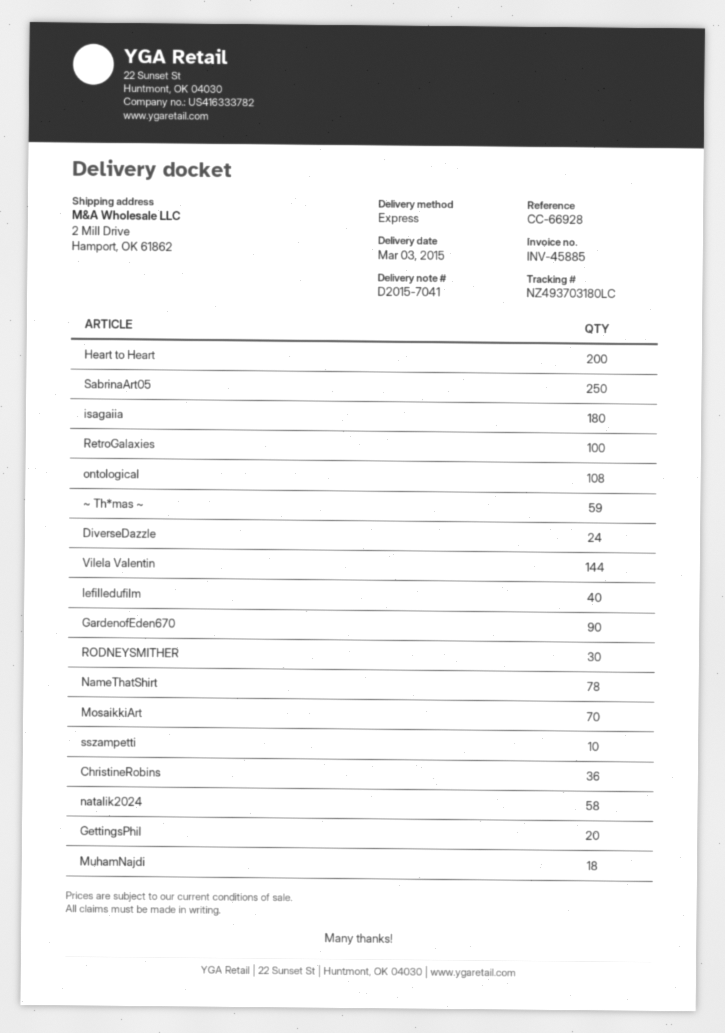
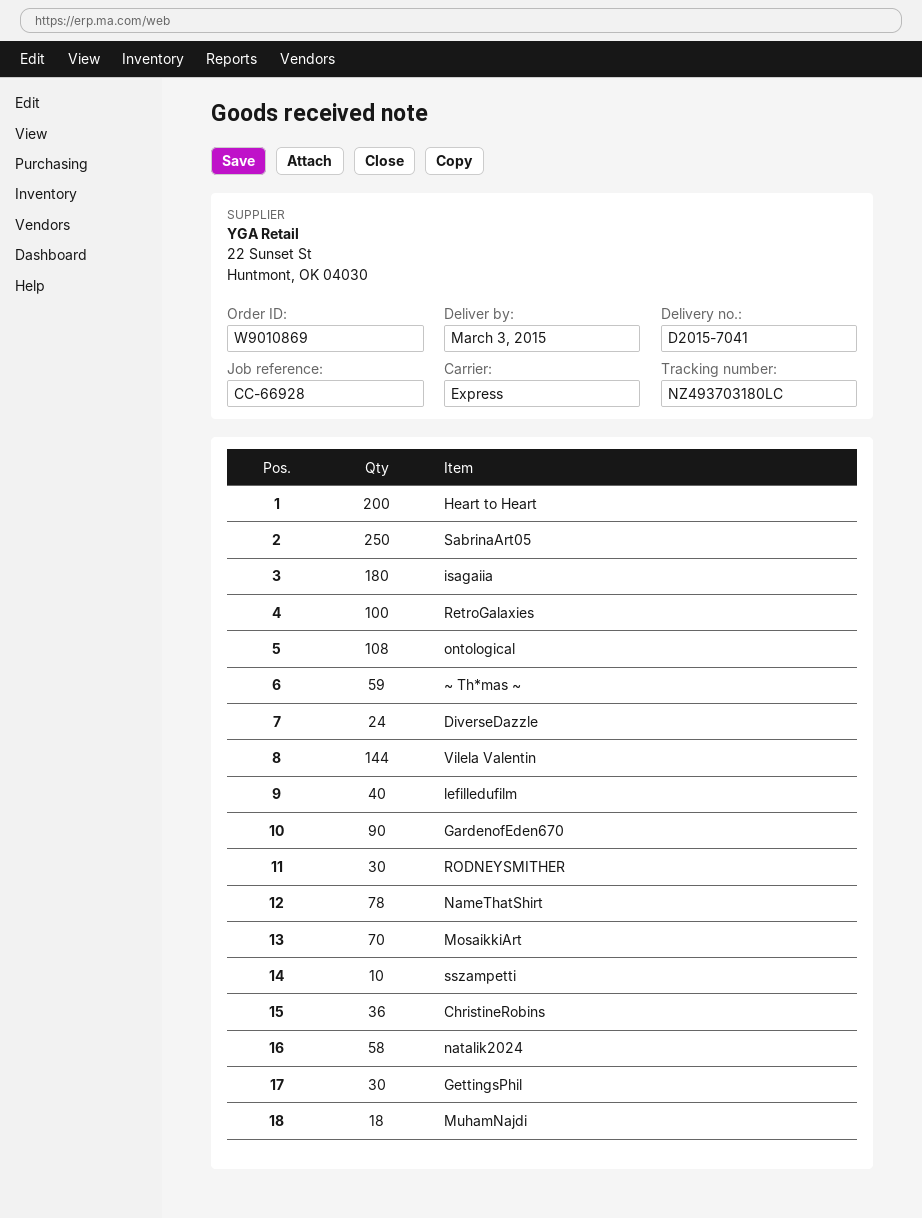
GettingsPhil: 20 -> 30

